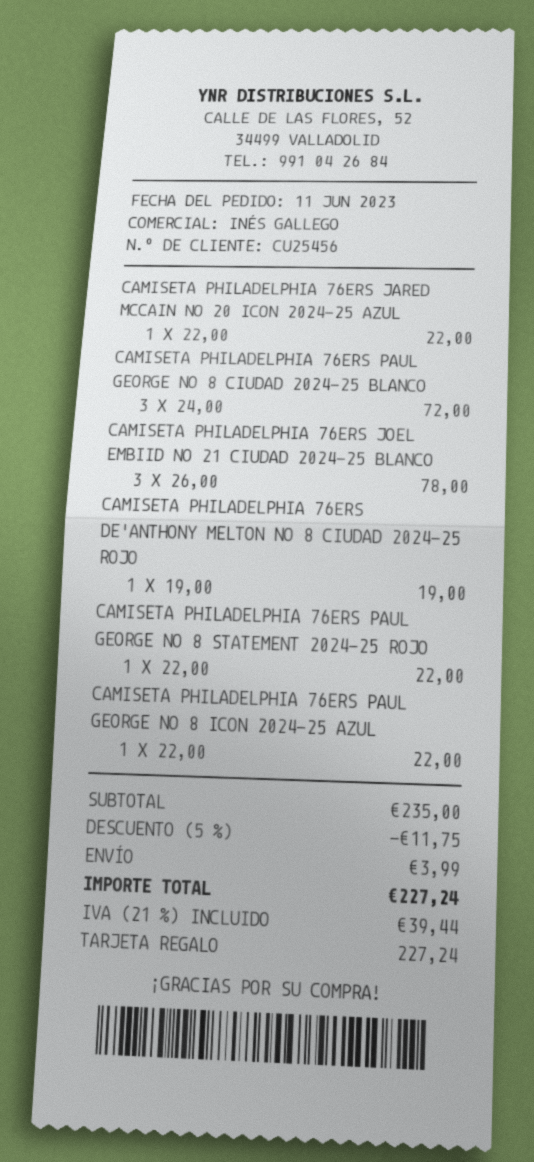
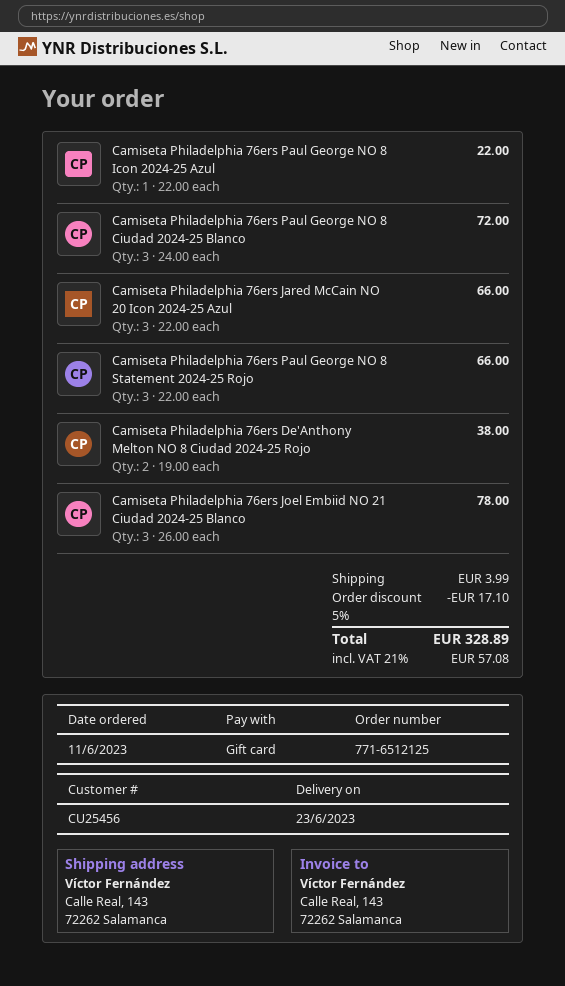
CAMISETA PHILADELPHIA 76ERS JARED MCCAIN NO 20 ICON 2024-25 AZUL: 1 x 22.00 = 22.00 -> 3 x 22.00 = 66.00
CAMISETA PHILADELPHIA 76ERS DE'ANTHONY MELTON NO 8 CIUDAD 2024-25 ROJO: 1 x 19.00 = 19.00 -> 2 x 19.00 = 38.00
CAMISETA PHILADELPHIA 76ERS PAUL GEORGE NO 8 STATEMENT 2024-25 ROJO: 1 x 22.00 = 22.00 -> 3 x 22.00 = 66.00
discount: 5% = 11.75 -> 5% = 17.10
tax: 21% = 39.44 -> 21% = 57.08
total: 227.24 -> 328.89

